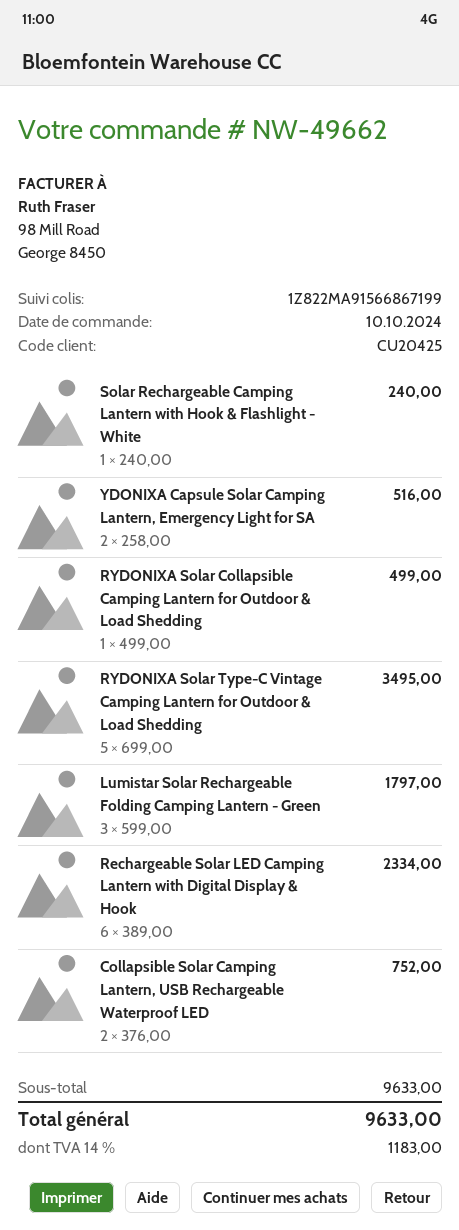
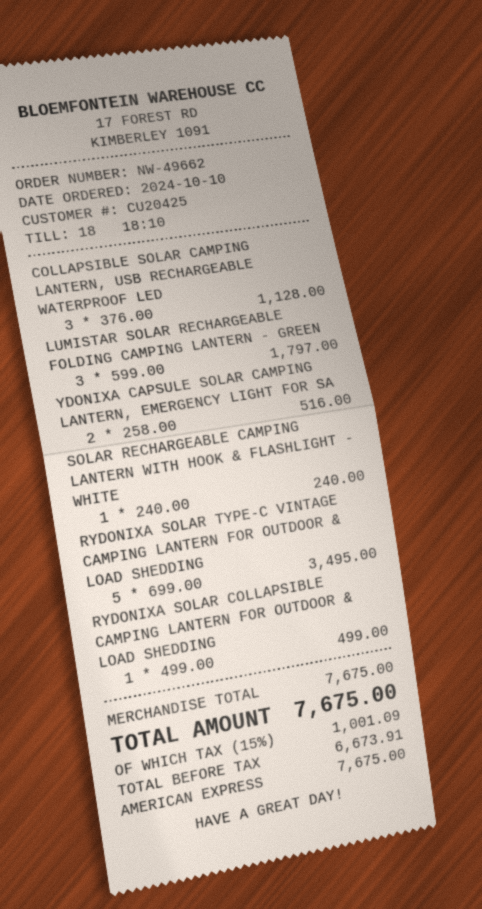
Rechargeable Solar LED Camping Lantern with Digital Display & Hook: 6 x 389.00 = 2334.00 -> none
Collapsible Solar Camping Lantern, USB Rechargeable Waterproof LED: 2 x 376.00 = 752.00 -> 3 x 376.00 = 1128.00
subtotal: 9633.00 -> 7675.00
tax: 14% = 1183.00 -> 15% = 1001.09
total: 9633.00 -> 7675.00

